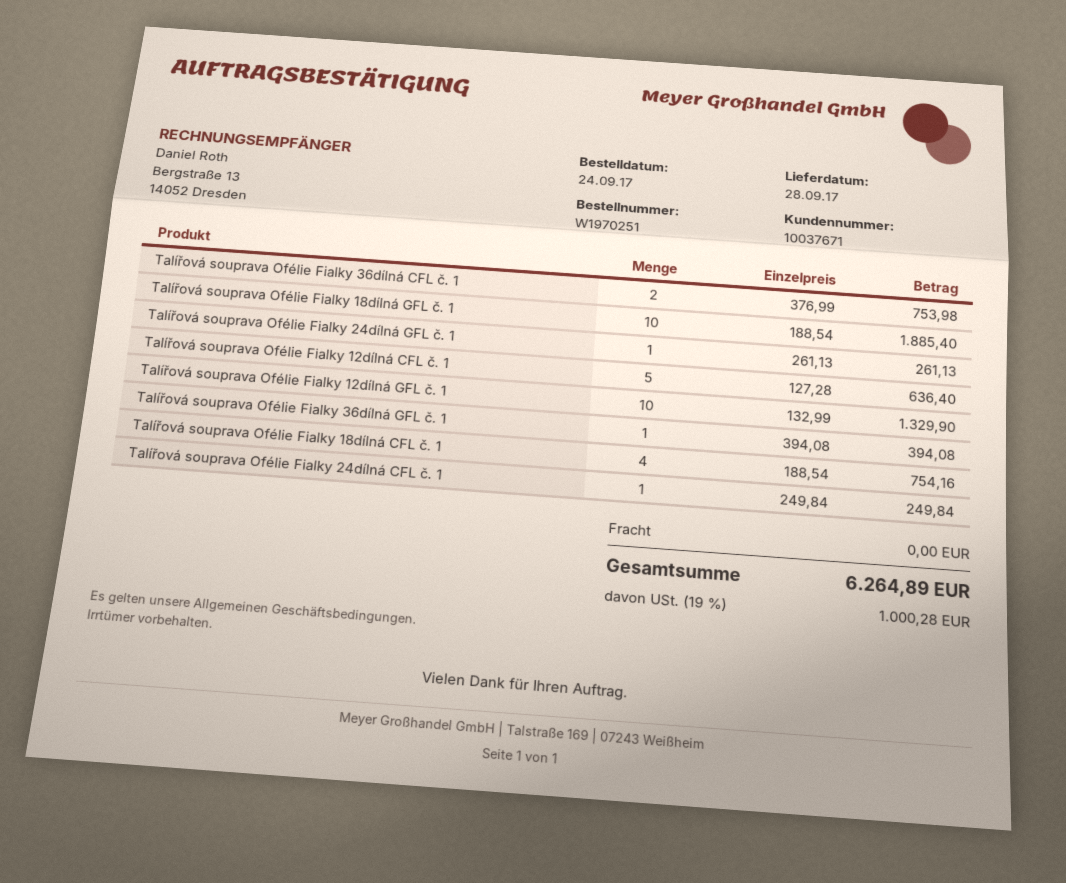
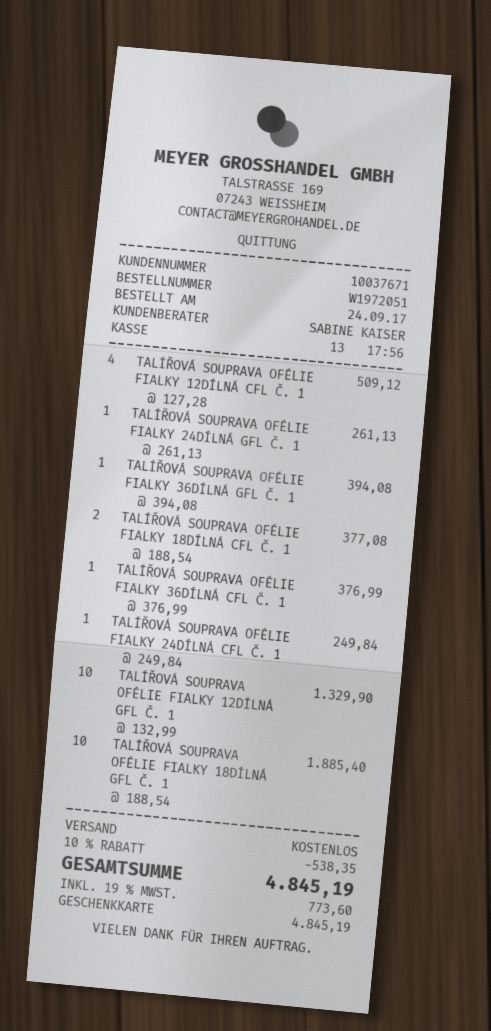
order number: W1970251 -> W1972051
Talířová souprava Ofélie Fialky 36dílná CFL č. 1: 2 x 376.99 = 753.98 -> 1 x 376.99 = 376.99
Talířová souprava Ofélie Fialky 12dílná CFL č. 1: 5 x 127.28 = 636.40 -> 4 x 127.28 = 509.12
Talířová souprava Ofélie Fialky 18dílná CFL č. 1: 4 x 188.54 = 754.16 -> 2 x 188.54 = 377.08
discount: none -> 10% = 538.35
tax: 19% = 1000.28 -> 19% = 773.60
total: 6264.89 -> 4845.19

